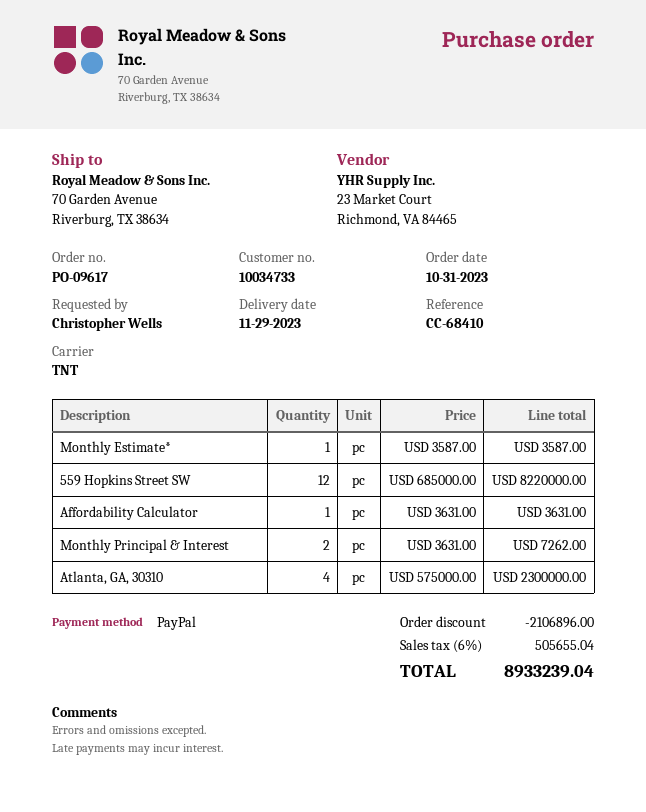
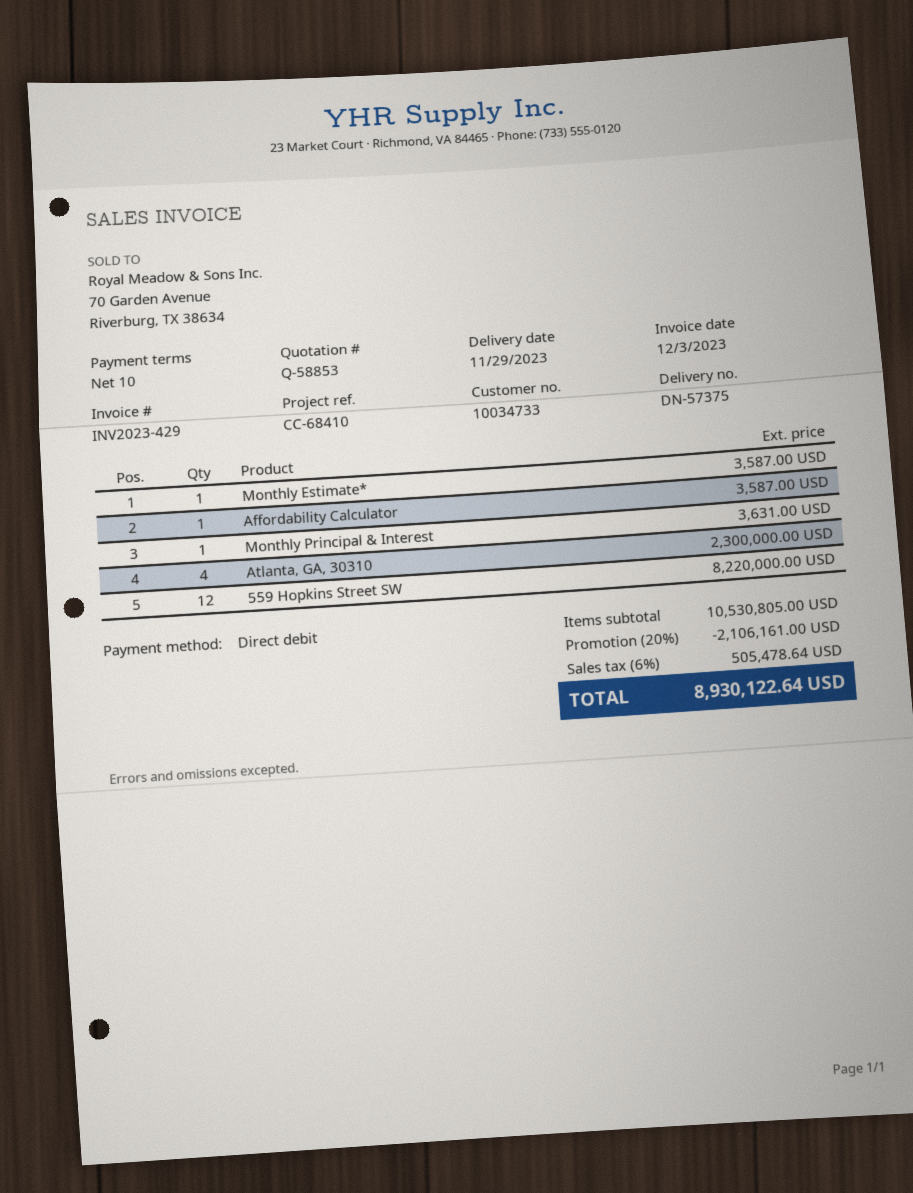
payment method: PayPal -> direct debit
Affordability Calculator: 1 for 3631.00 -> 1 for 3587.00
Monthly Principal & Interest: 2 for 7262.00 -> 1 for 3631.00
discount: 2106896.00 -> 2106161.00
tax: 6% = 505655.04 -> 6% = 505478.64
total: 8933239.04 -> 8930122.64

